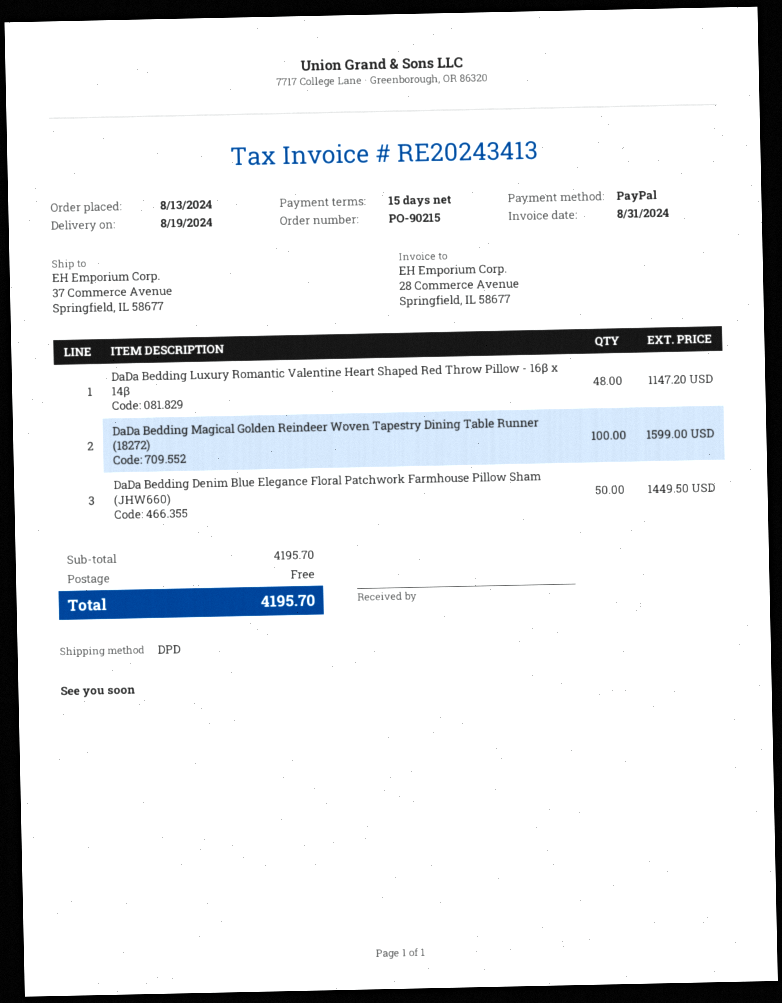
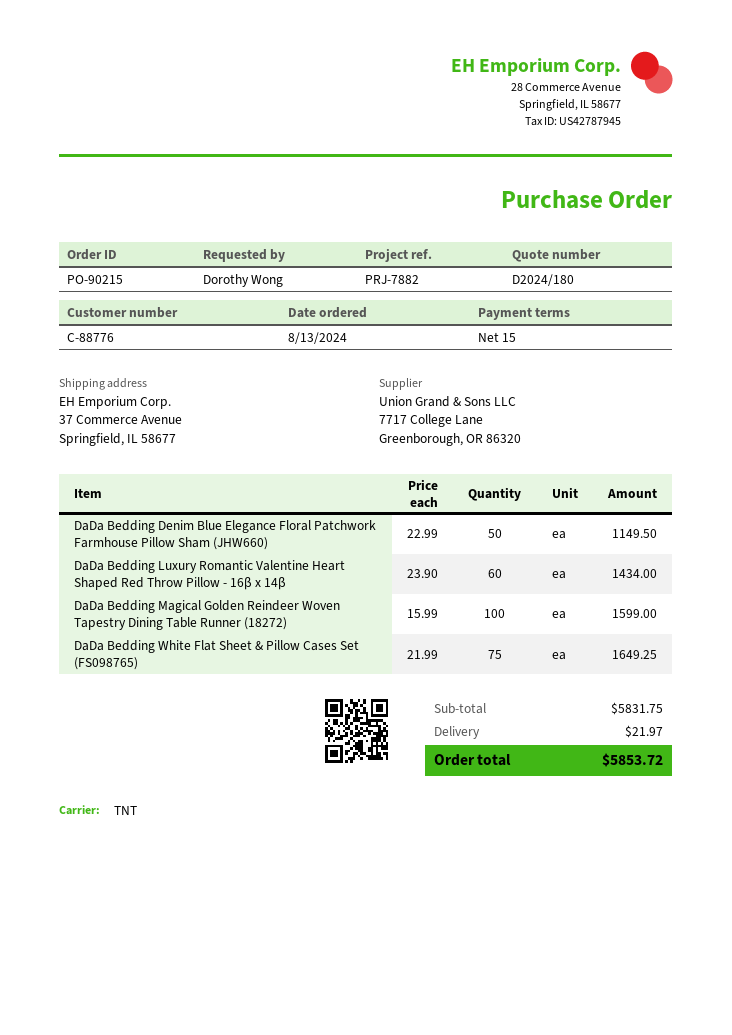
shipping method: DPD -> TNT
DaDa Bedding Luxury Romantic Valentine Heart Shaped Red Throw Pillow - 16β x 14β: 48 for 1147.20 -> 60 for 1434.00
DaDa Bedding Denim Blue Elegance Floral Patchwork Farmhouse Pillow Sham (JHW660): 50 for 1449.50 -> 50 for 1149.50
DaDa Bedding White Flat Sheet & Pillow Cases Set (FS098765): none -> 75 for 1649.25
subtotal: 4195.70 -> 5831.75
shipping: 0.00 -> 21.97
total: 4195.70 -> 5853.72

